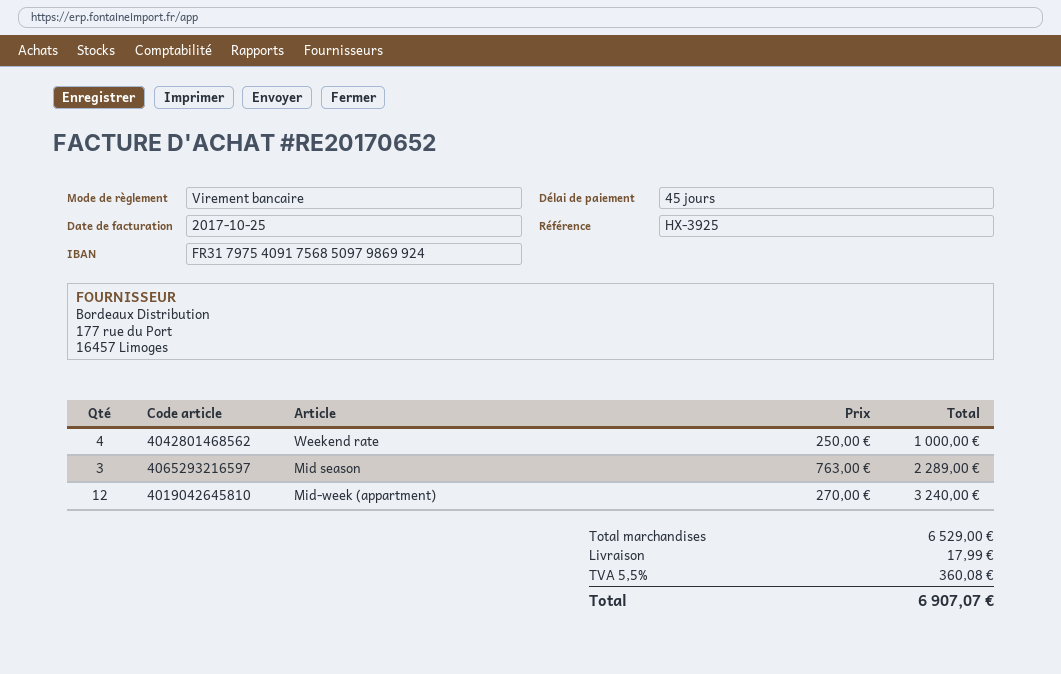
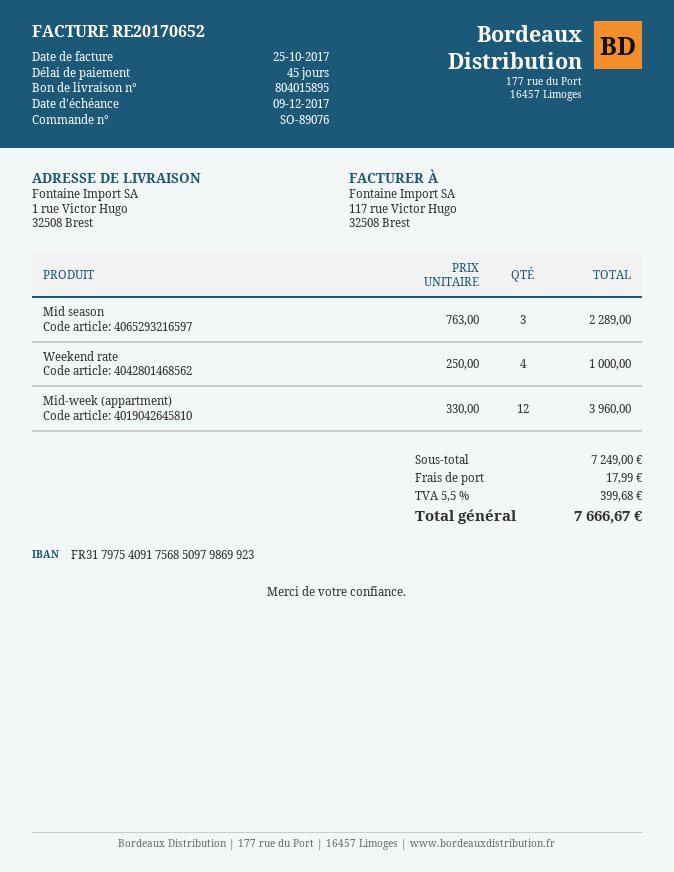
bank account: FR3179754091756850979869924 -> FR3179754091756850979869923
Mid-week (appartment): 12 x 270.00 = 3240.00 -> 12 x 330.00 = 3960.00
subtotal: 6529.00 -> 7249.00
tax: 5.5% = 360.08 -> 5.5% = 399.68
total: 6907.07 -> 7666.67

